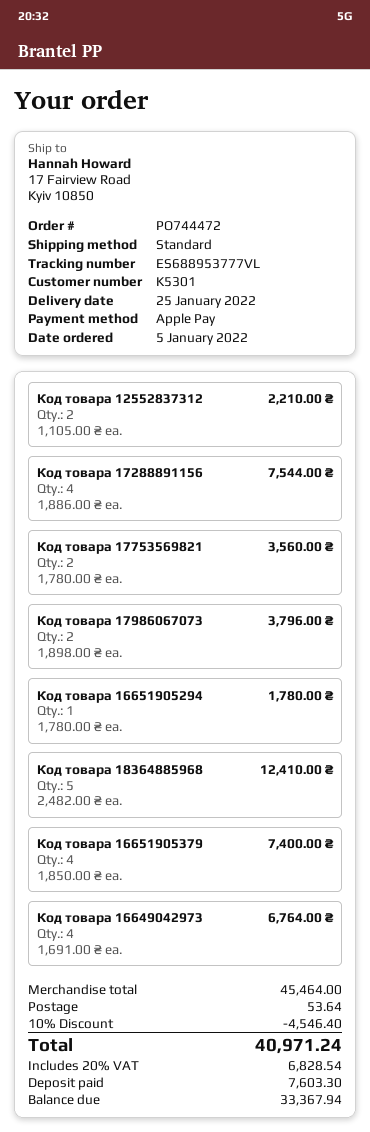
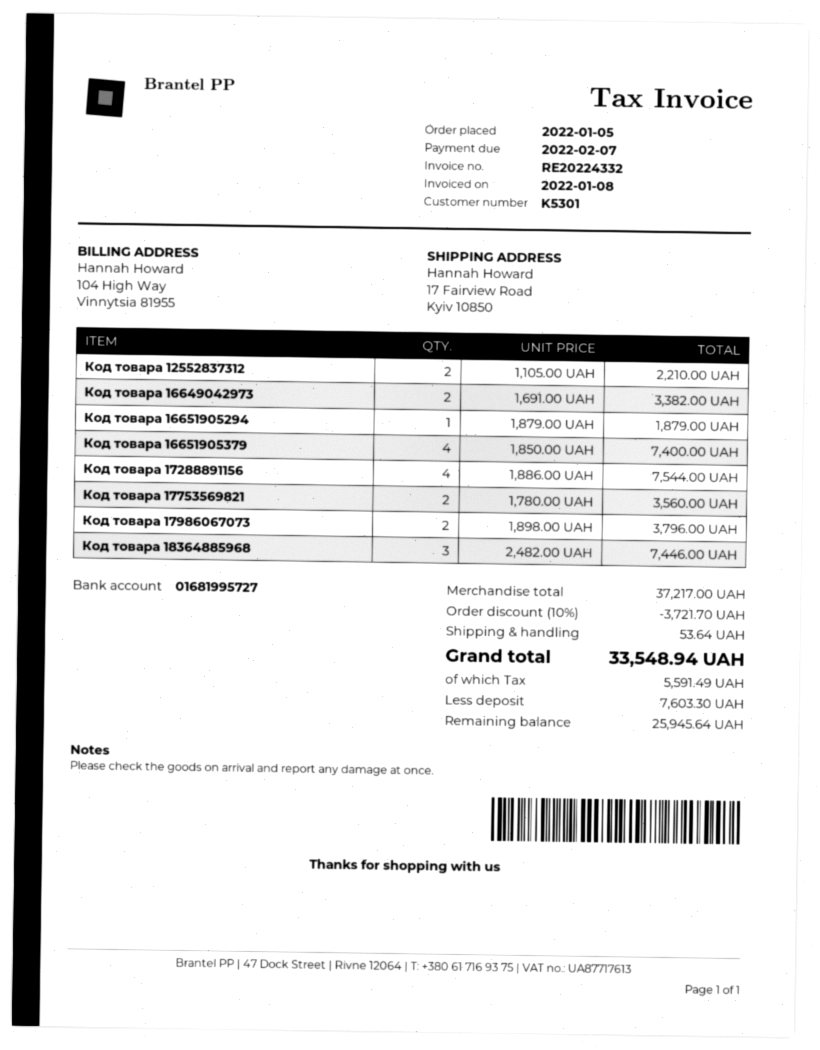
Код товара 16651905294: 1 x 1780.00 = 1780.00 -> 1 x 1879.00 = 1879.00
Код товара 18364885968: 5 x 2482.00 = 12410.00 -> 3 x 2482.00 = 7446.00
Код товара 16649042973: 4 x 1691.00 = 6764.00 -> 2 x 1691.00 = 3382.00
subtotal: 45464.00 -> 37217.00
discount: 10% = 4546.40 -> 10% = 3721.70
tax: 6828.54 -> 5591.49
total: 40971.24 -> 33548.94
balance: 33367.94 -> 25945.64

